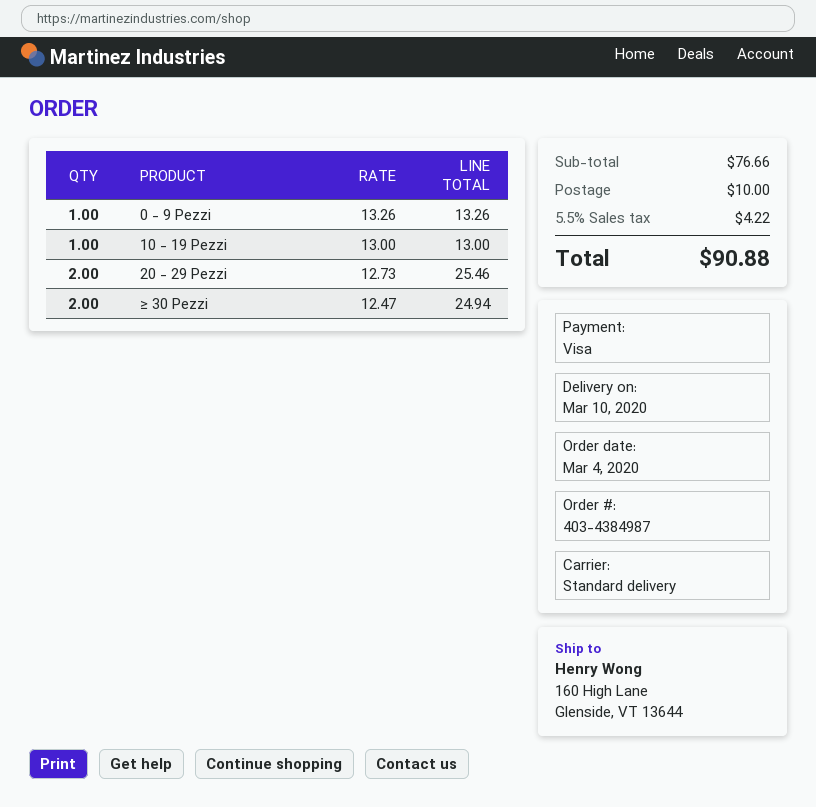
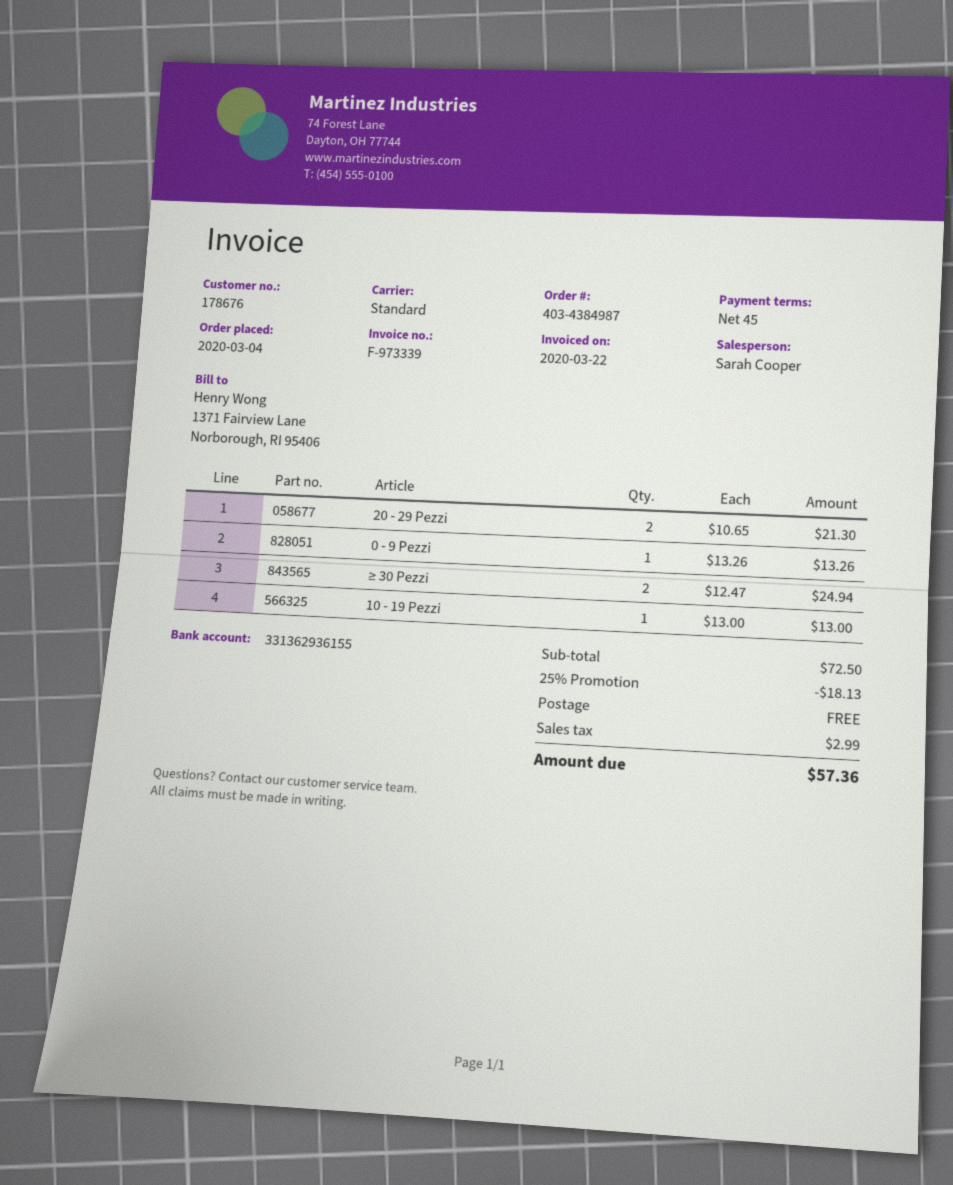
20 - 29 Pezzi: 2 x 12.73 = 25.46 -> 2 x 10.65 = 21.30
subtotal: 76.66 -> 72.50
discount: none -> 25% = 18.13
shipping: 10.00 -> 0.00
tax: 4.22 -> 2.99
total: 90.88 -> 57.36

